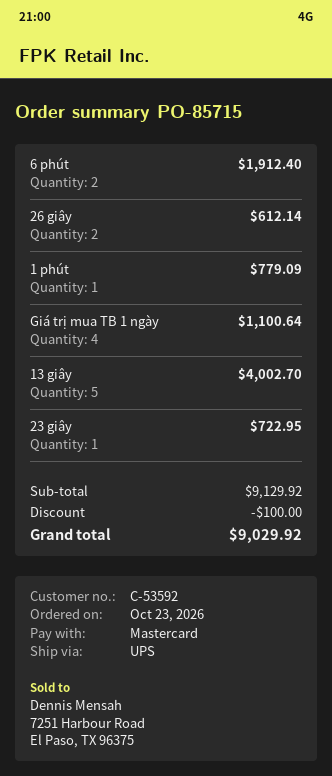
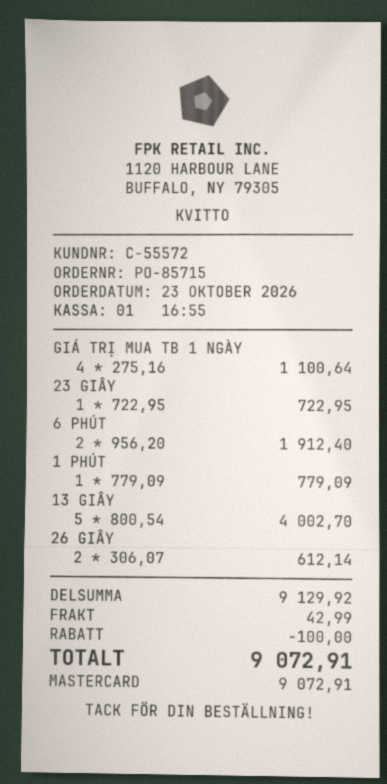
customer number: C-53592 -> C-55572
shipping: none -> 42.99
total: 9029.92 -> 9072.91

